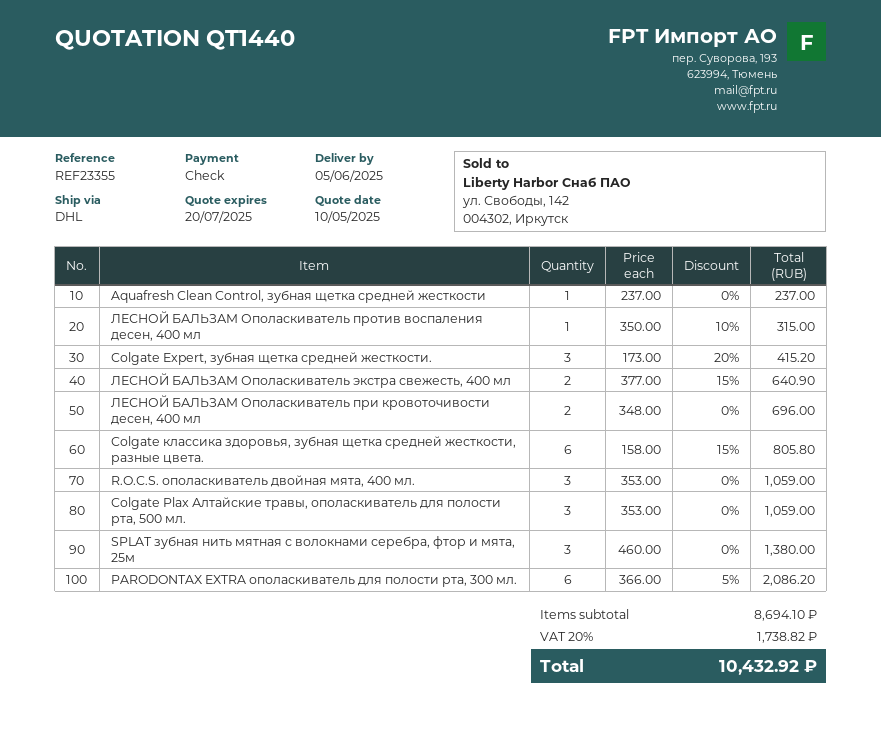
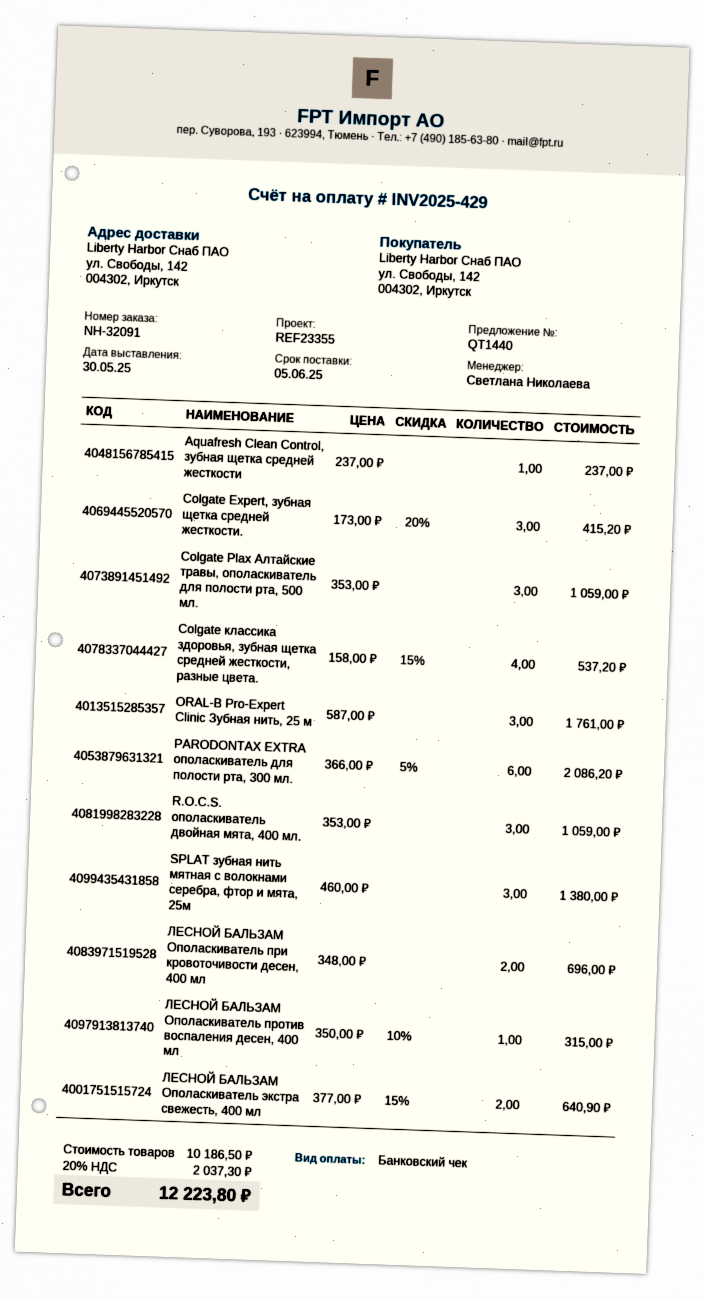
Colgate классика здоровья, зубная щетка средней жесткости, разные цвета.: 6 x 158.00 - 15% = 805.80 -> 4 x 158.00 - 15% = 537.20
ORAL-B Pro-Expert Clinic Зубная нить, 25 м: none -> 3 x 587.00 = 1761.00
subtotal: 8694.10 -> 10186.50
tax: 20% = 1738.82 -> 20% = 2037.30
total: 10432.92 -> 12223.80

